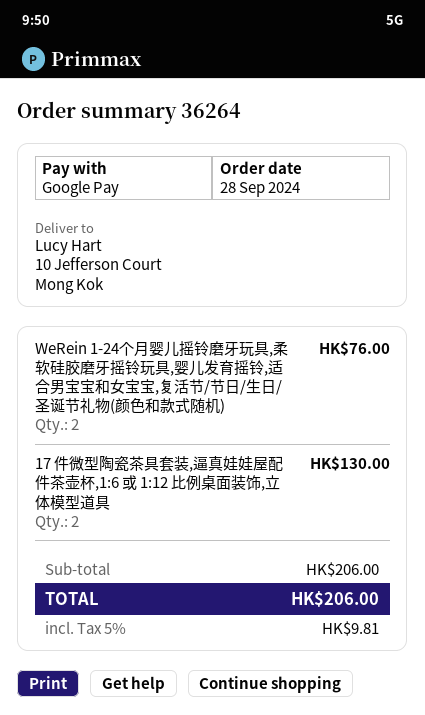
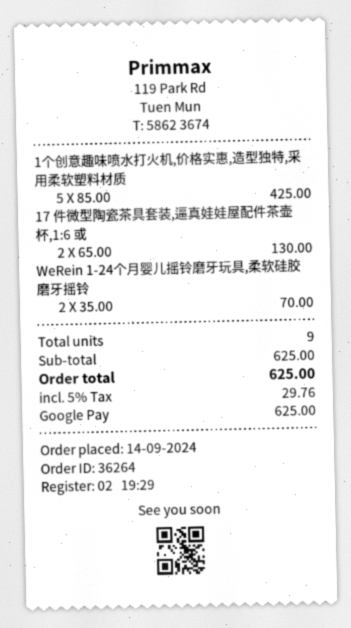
order date: 2024-09-28 -> 2024-09-14
WeRein 1-24个月婴儿摇铃磨牙玩具,柔软硅胶磨牙摇铃玩具,婴儿发育摇铃,适合男宝宝和女宝宝,复活节/节日/生日/圣诞节礼物(颜色和款式随机): 2 for 76.00 -> 2 for 70.00
1个创意趣味喷水打火机,价格实惠,造型独特,采用柔软塑料材质: none -> 5 for 425.00
subtotal: 206.00 -> 625.00
tax: 5% = 9.81 -> 5% = 29.76
total: 206.00 -> 625.00

